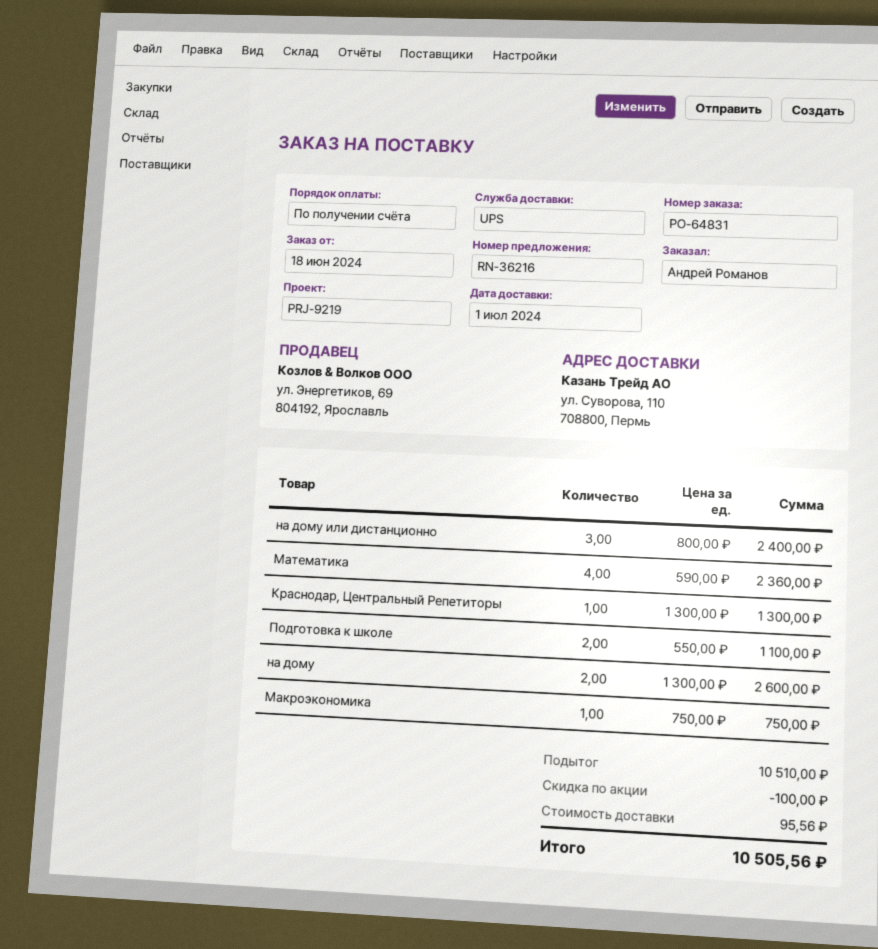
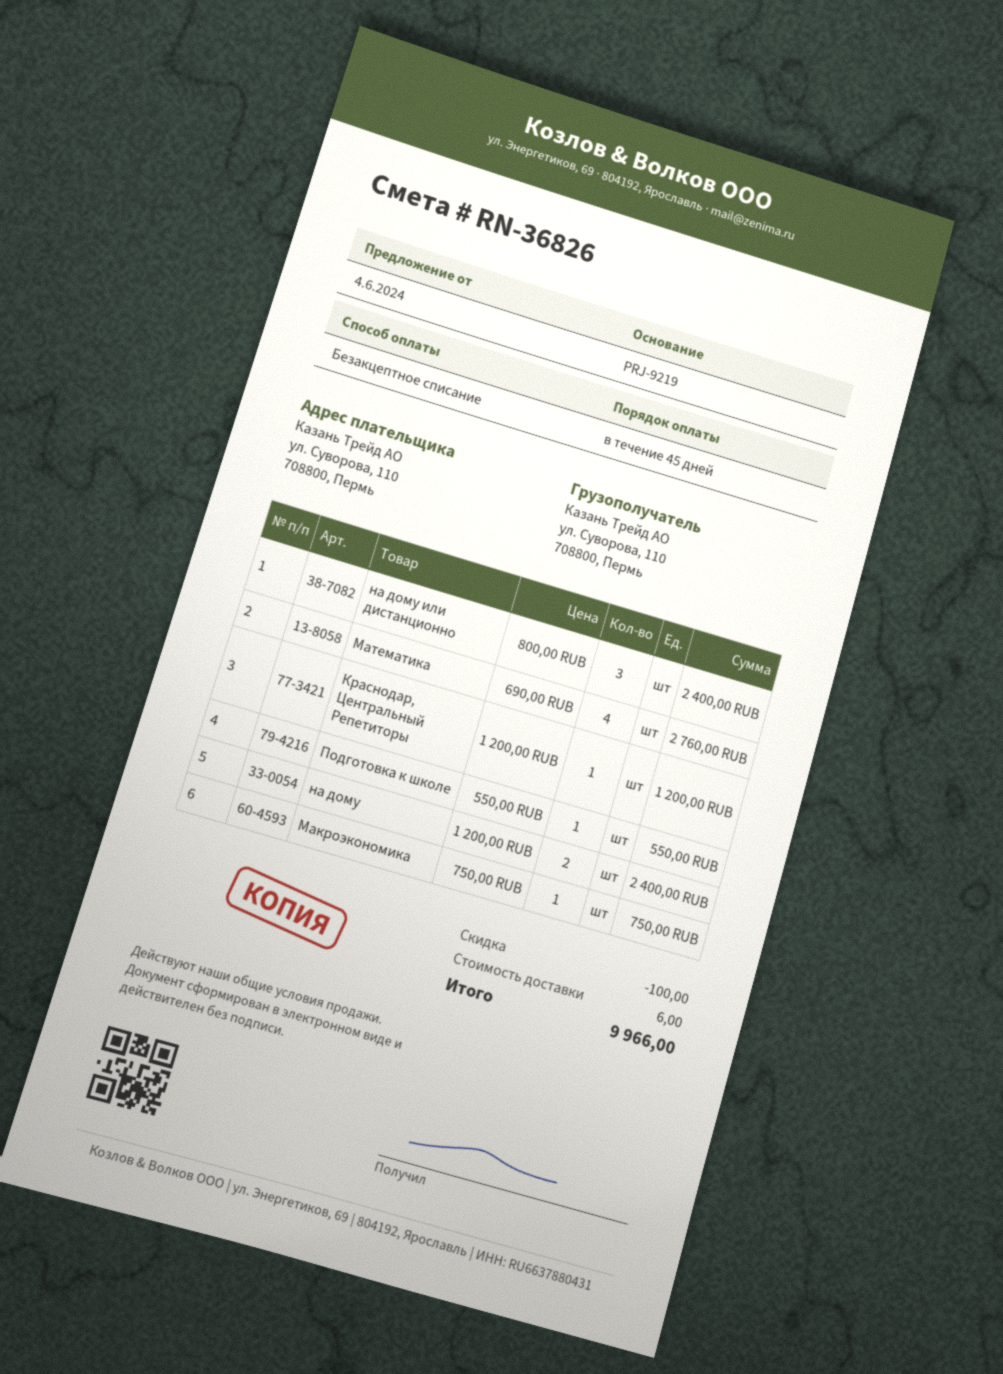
quote number: RN-36216 -> RN-36826
payment terms: on receipt -> 45 days
Математика: 4 x 590.00 = 2360.00 -> 4 x 690.00 = 2760.00
Краснодар, Центральный Репетиторы: 1 x 1300.00 = 1300.00 -> 1 x 1200.00 = 1200.00
Подготовка к школе: 2 x 550.00 = 1100.00 -> 1 x 550.00 = 550.00
на дому: 2 x 1300.00 = 2600.00 -> 2 x 1200.00 = 2400.00
shipping: 95.56 -> 6.00
total: 10505.56 -> 9966.00

